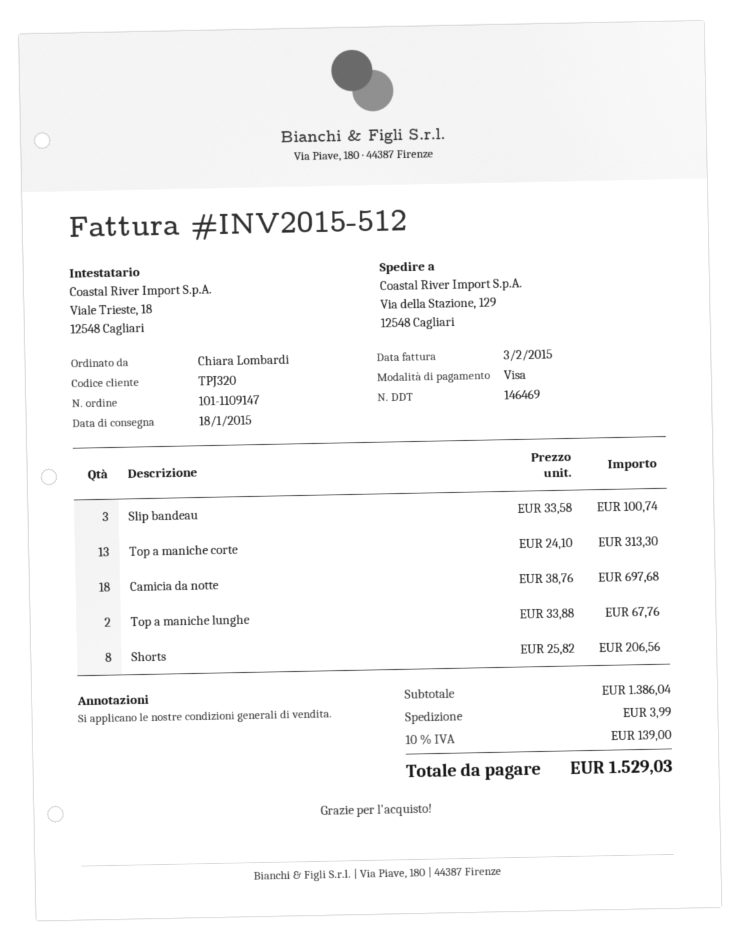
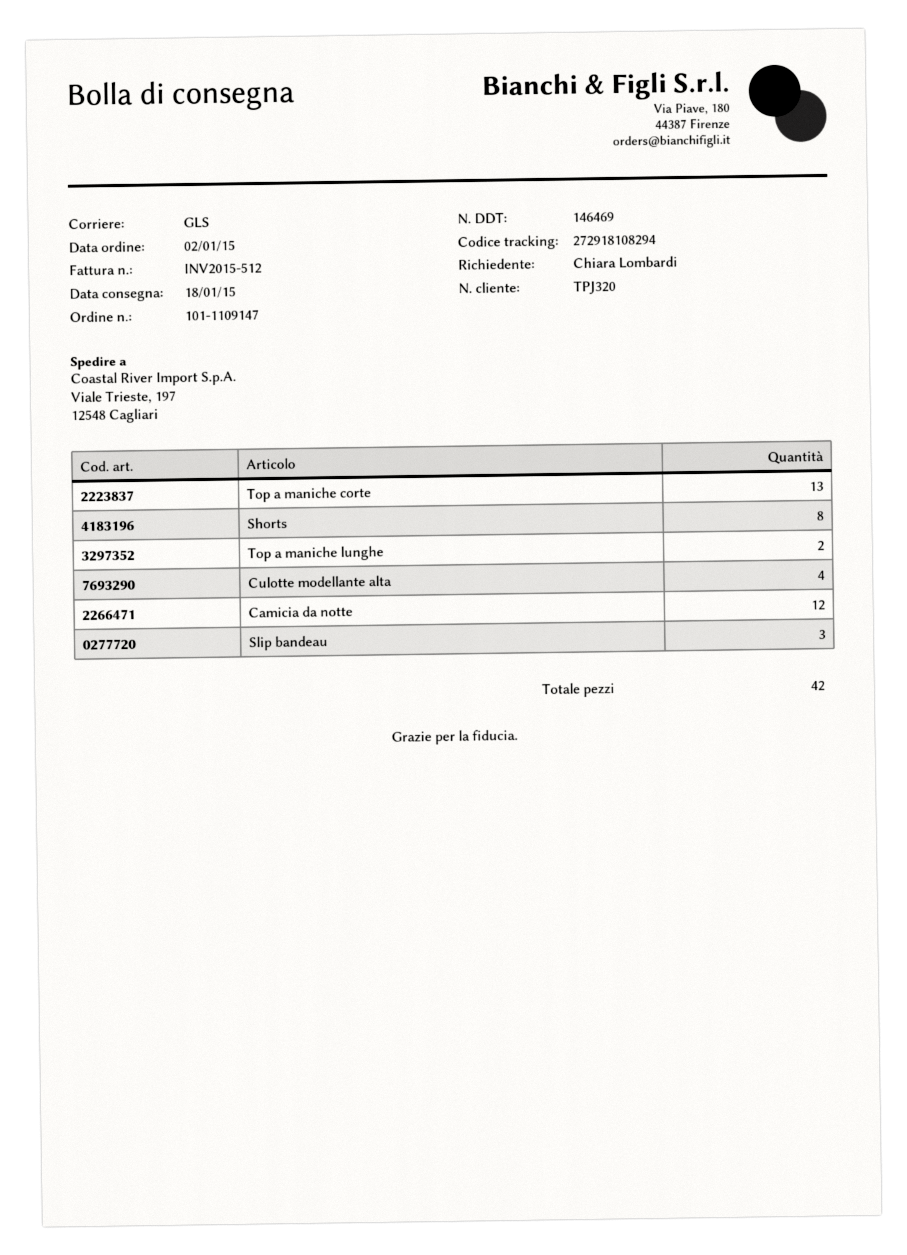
ship to: Via della Stazione, 129, 12548 Cagliari -> Viale Trieste, 197, 12548 Cagliari
Camicia da notte: 18 -> 12
Culotte modellante alta: none -> 4

